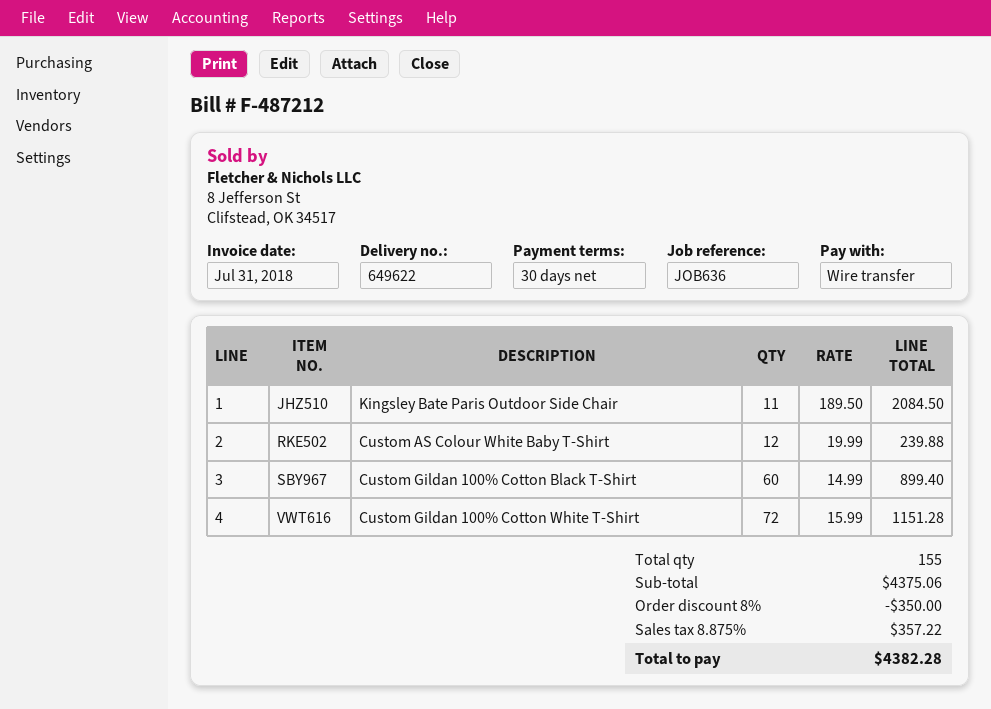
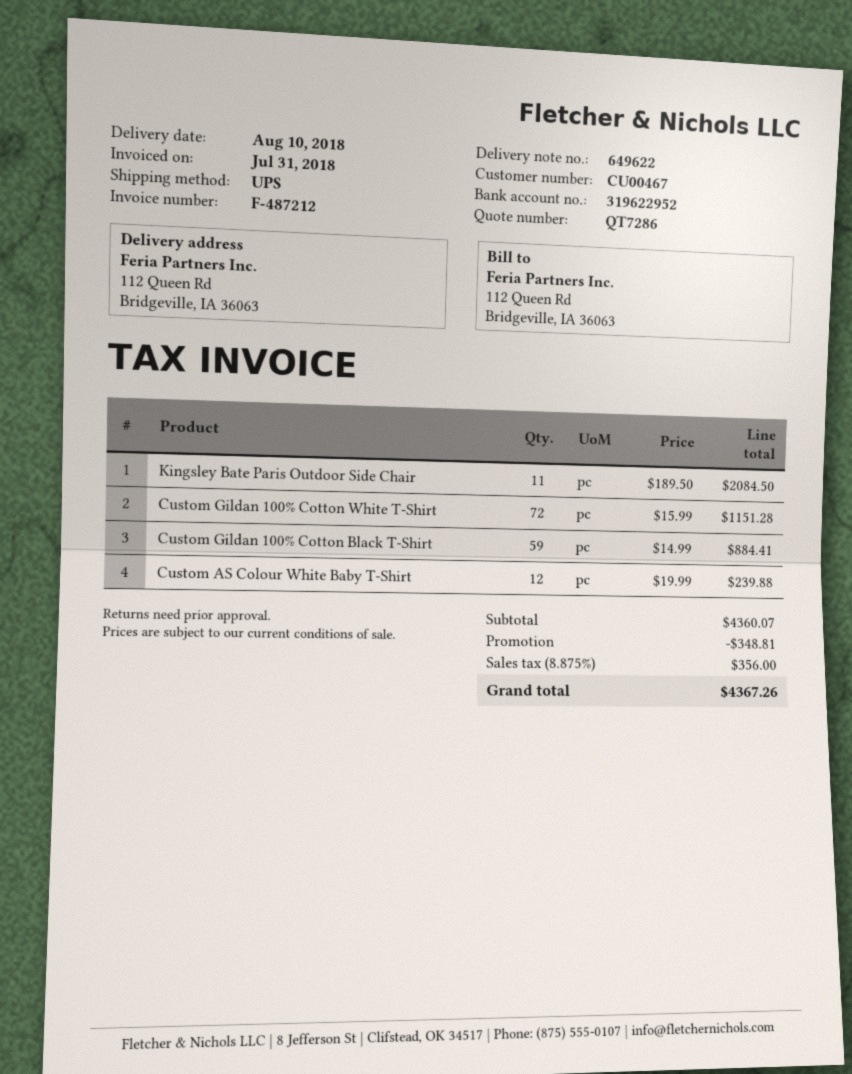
Custom Gildan 100% Cotton Black T-Shirt: 60 x 14.99 = 899.40 -> 59 x 14.99 = 884.41
subtotal: 4375.06 -> 4360.07
discount: 350.00 -> 348.81
tax: 8.875% = 357.22 -> 8.875% = 356.00
total: 4382.28 -> 4367.26

